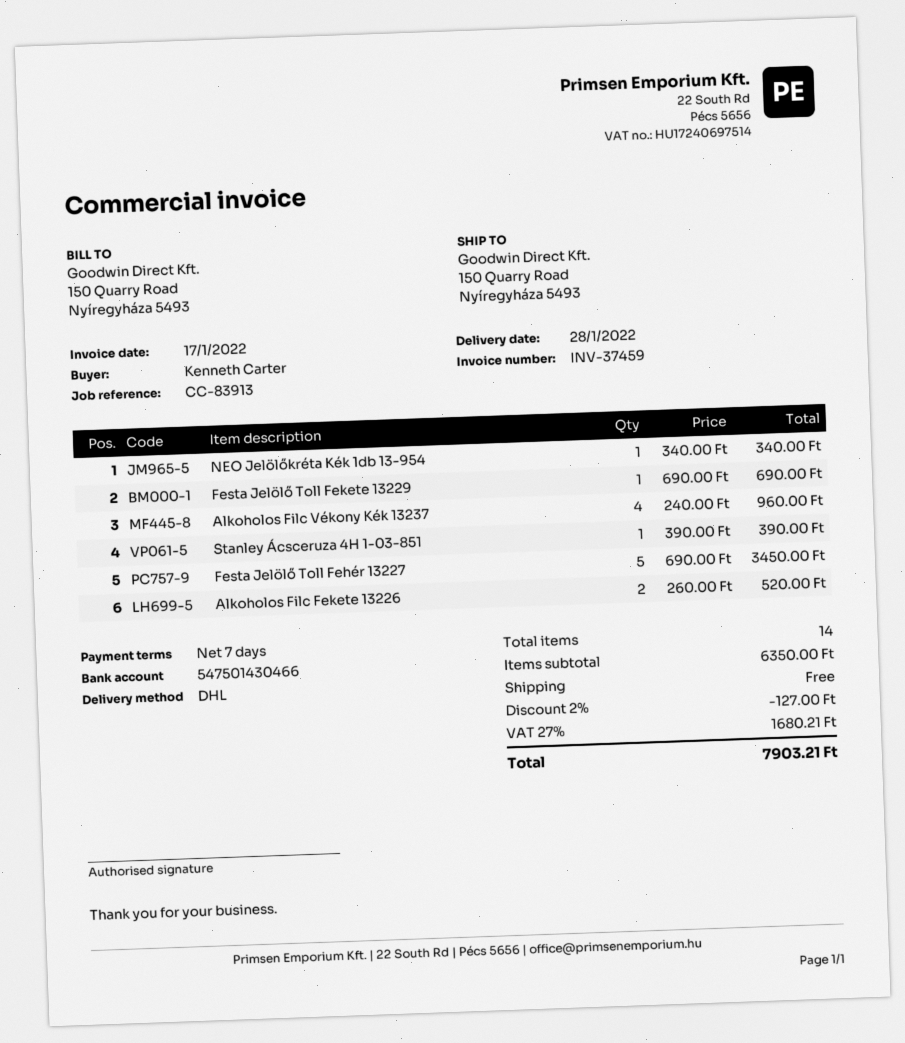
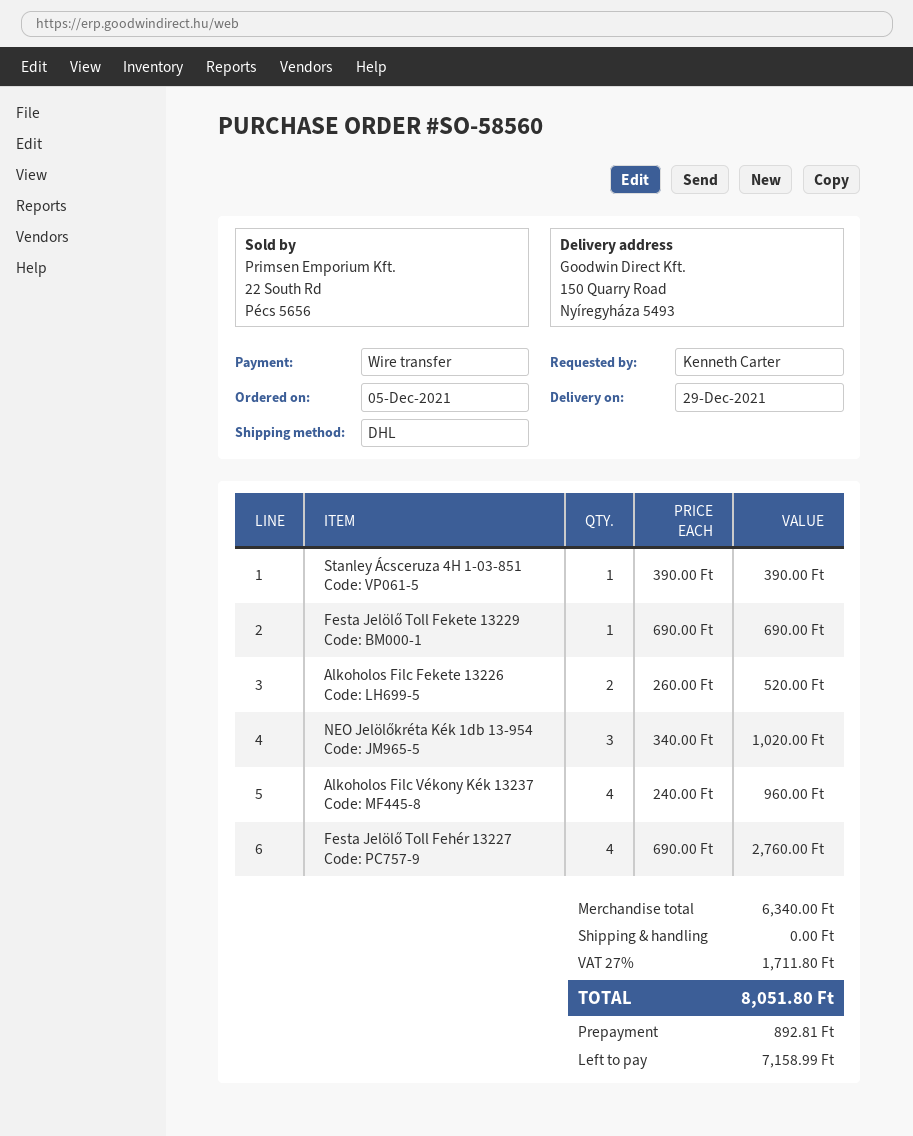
delivery date: 2022-01-28 -> 2021-12-29
NEO Jelölőkréta Kék 1db 13-954: 1 x 340.00 = 340.00 -> 3 x 340.00 = 1020.00
Festa Jelölő Toll Fehér 13227: 5 x 690.00 = 3450.00 -> 4 x 690.00 = 2760.00
subtotal: 6350.00 -> 6340.00
discount: 2% = 127.00 -> none
tax: 27% = 1680.21 -> 27% = 1711.80
total: 7903.21 -> 8051.80

